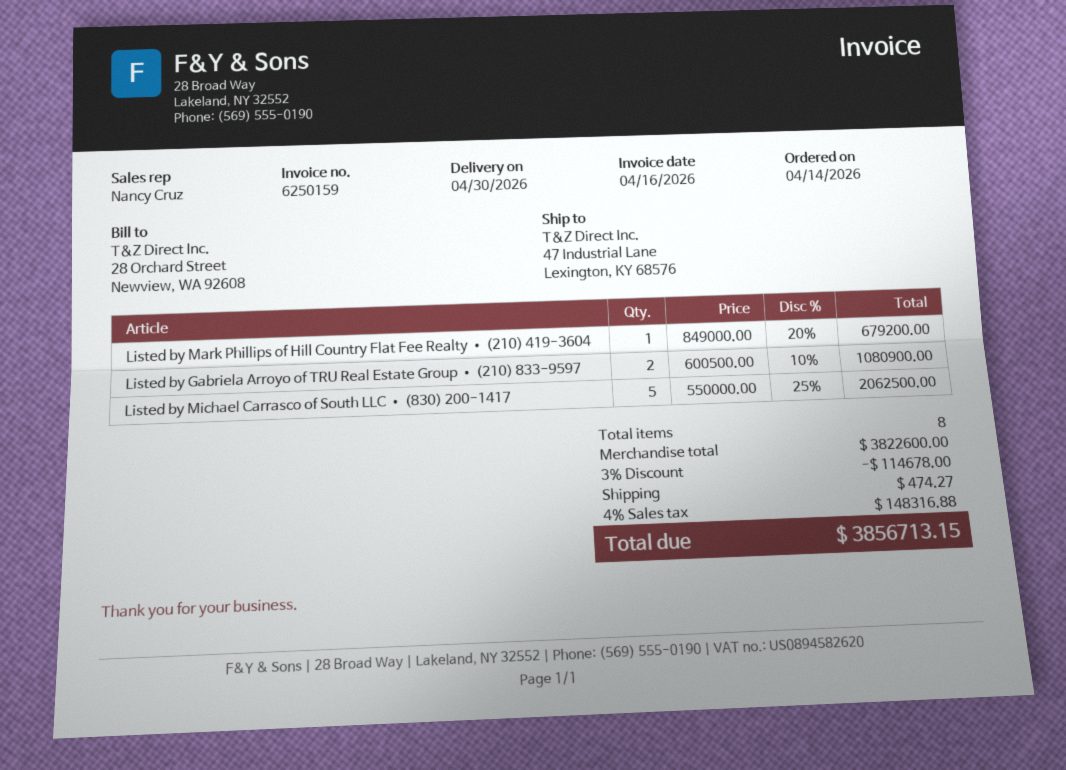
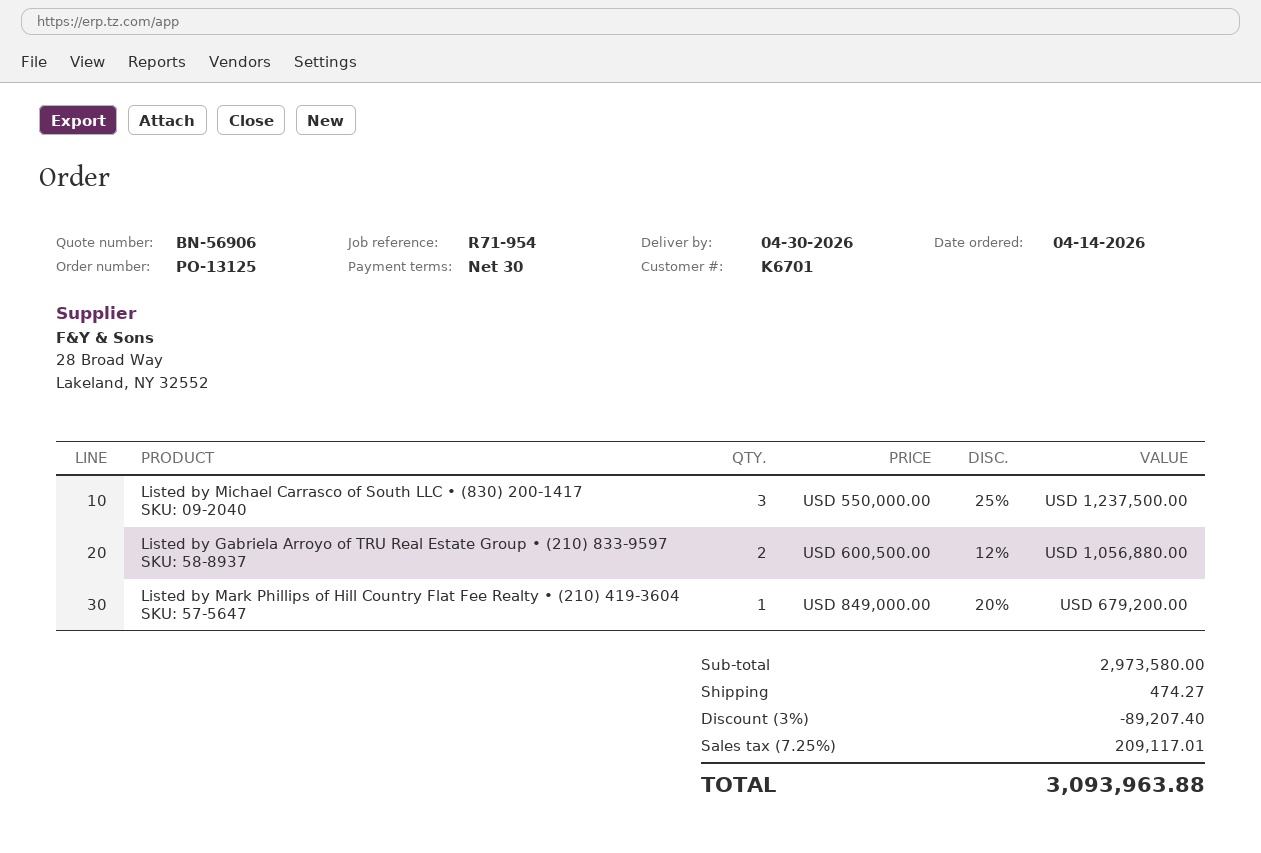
Listed by Gabriela Arroyo of TRU Real Estate Group • (210) 833-9597: 2 x 600500.00 - 10% = 1080900.00 -> 2 x 600500.00 - 12% = 1056880.00
Listed by Michael Carrasco of South LLC • (830) 200-1417: 5 x 550000.00 - 25% = 2062500.00 -> 3 x 550000.00 - 25% = 1237500.00
subtotal: 3822600.00 -> 2973580.00
discount: 3% = 114678.00 -> 3% = 89207.40
tax: 4% = 148316.88 -> 7.25% = 209117.01
total: 3856713.15 -> 3093963.88

